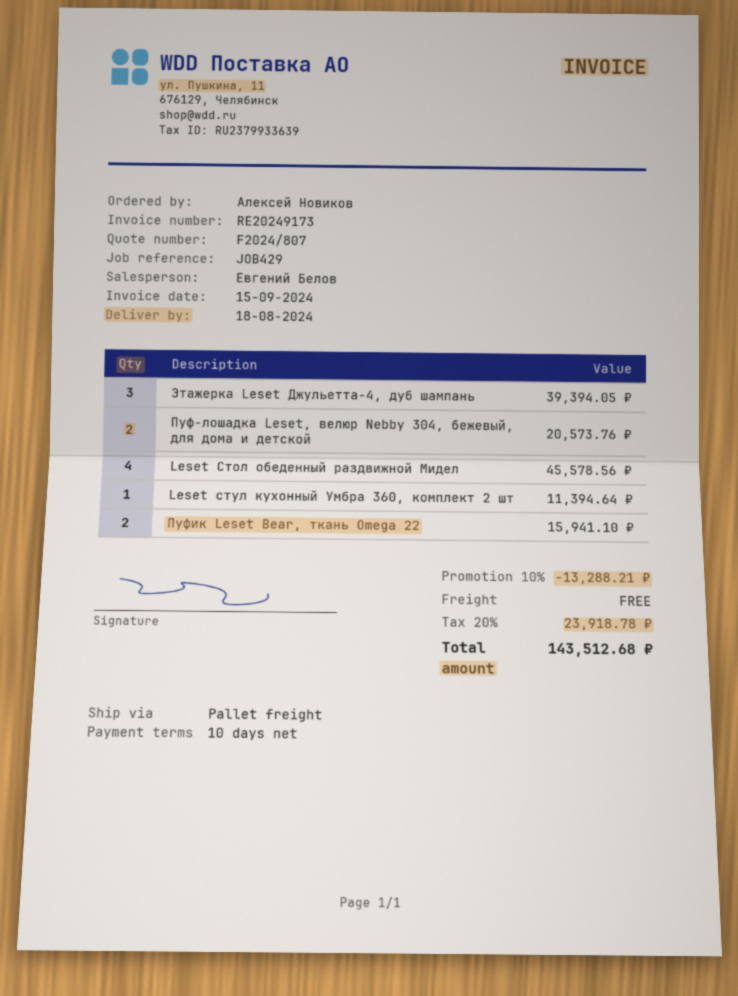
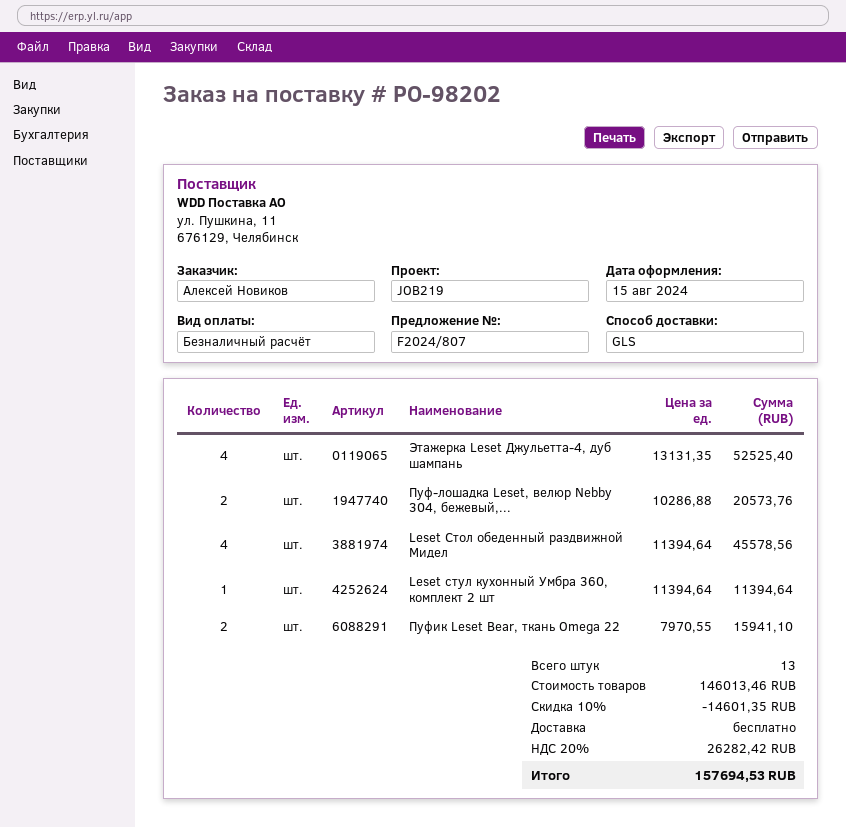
reference: JOB429 -> JOB219
shipping method: pallet freight -> GLS
Этажерка Leset Джульетта-4, дуб шампань: 3 for 39394.05 -> 4 for 52525.40
discount: 10% = 13288.21 -> 10% = 14601.35
tax: 20% = 23918.78 -> 20% = 26282.42
total: 143512.68 -> 157694.53

